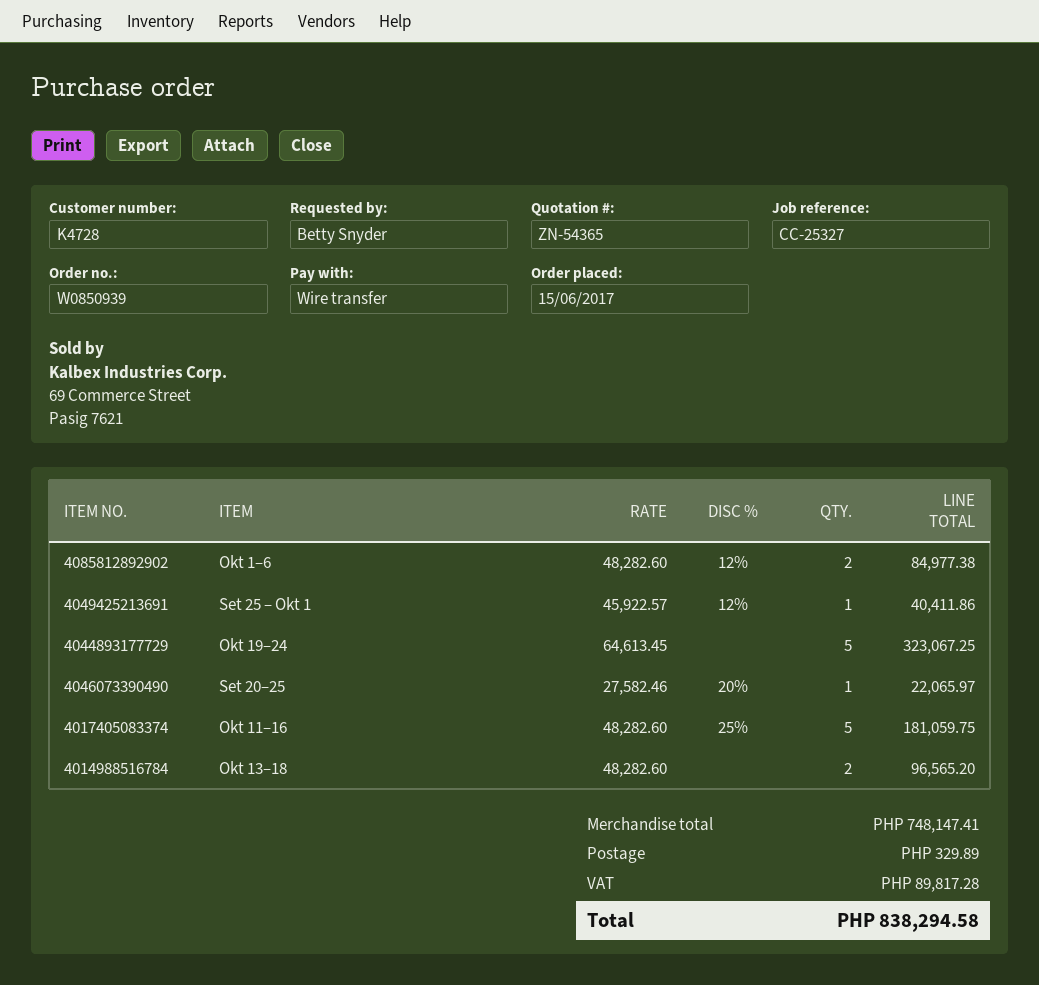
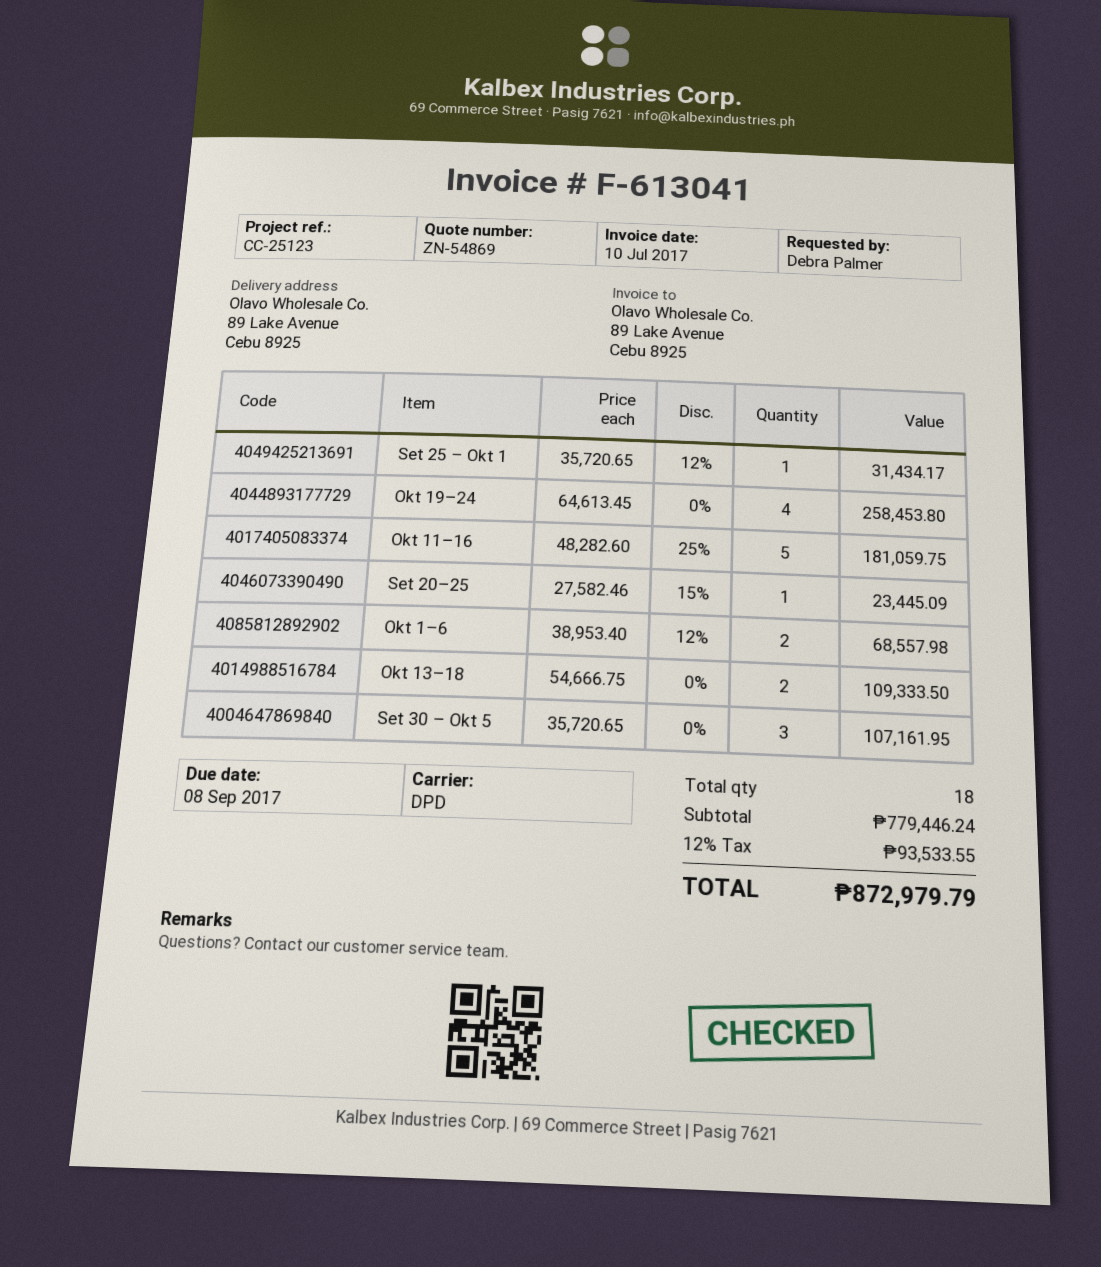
quote number: ZN-54365 -> ZN-54869
reference: CC-25327 -> CC-25123
ordered by: Betty Snyder -> Debra Palmer
Okt 1–6: 2 x 48282.60 - 12% = 84977.38 -> 2 x 38953.40 - 12% = 68557.98
Set 25 – Okt 1: 1 x 45922.57 - 12% = 40411.86 -> 1 x 35720.65 - 12% = 31434.17
Okt 19–24: 5 x 64613.45 = 323067.25 -> 4 x 64613.45 = 258453.80
Set 20–25: 1 x 27582.46 - 20% = 22065.97 -> 1 x 27582.46 - 15% = 23445.09
Okt 13–18: 2 x 48282.60 = 96565.20 -> 2 x 54666.75 = 109333.50
Set 30 – Okt 5: none -> 3 x 35720.65 = 107161.95
subtotal: 748147.41 -> 779446.24
shipping: 329.89 -> none
tax: 89817.28 -> 93533.55
total: 838294.58 -> 872979.79

